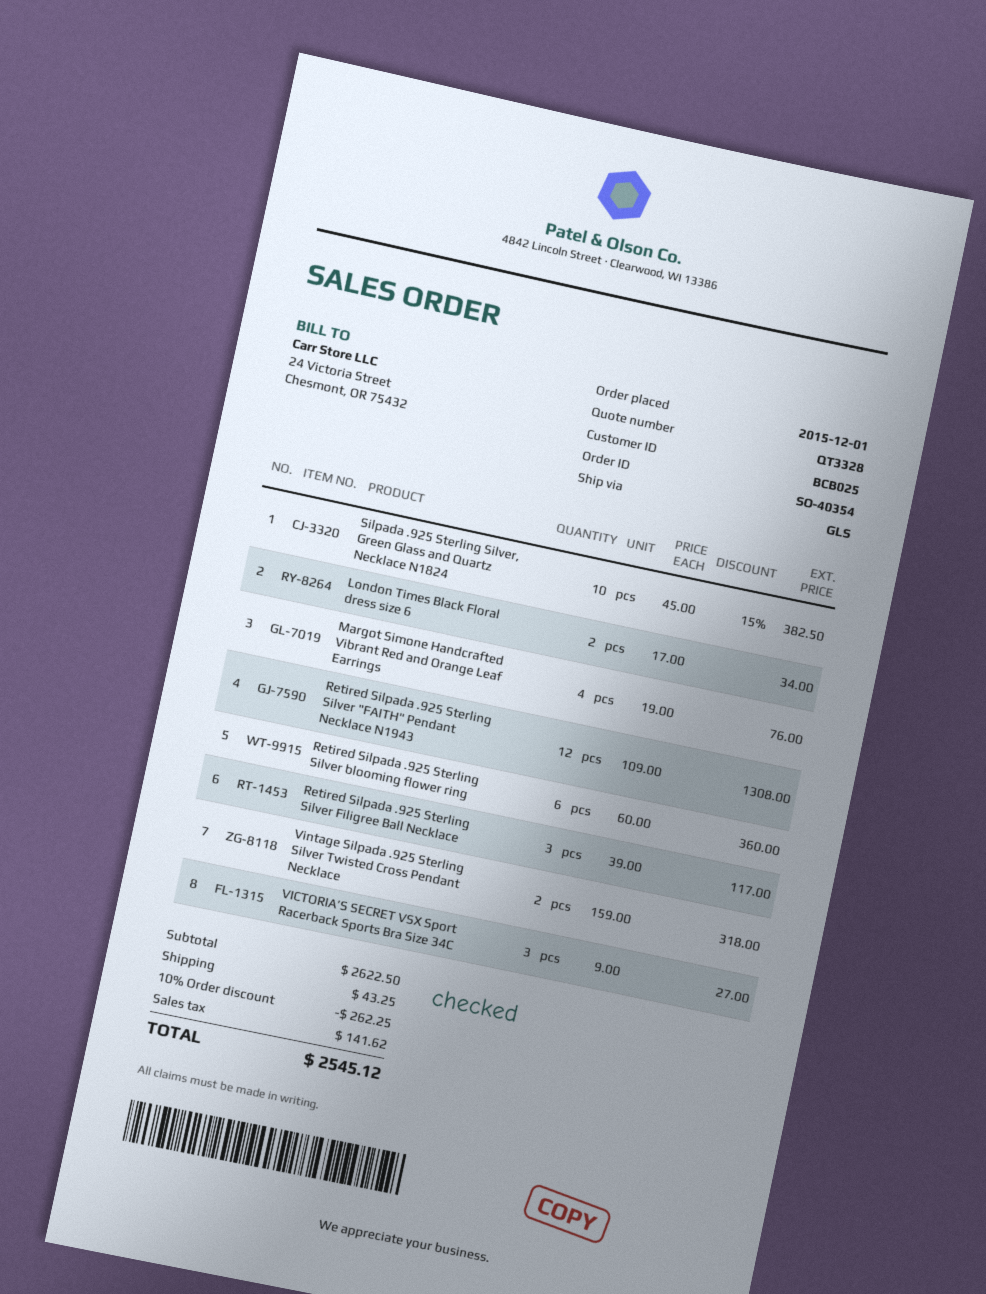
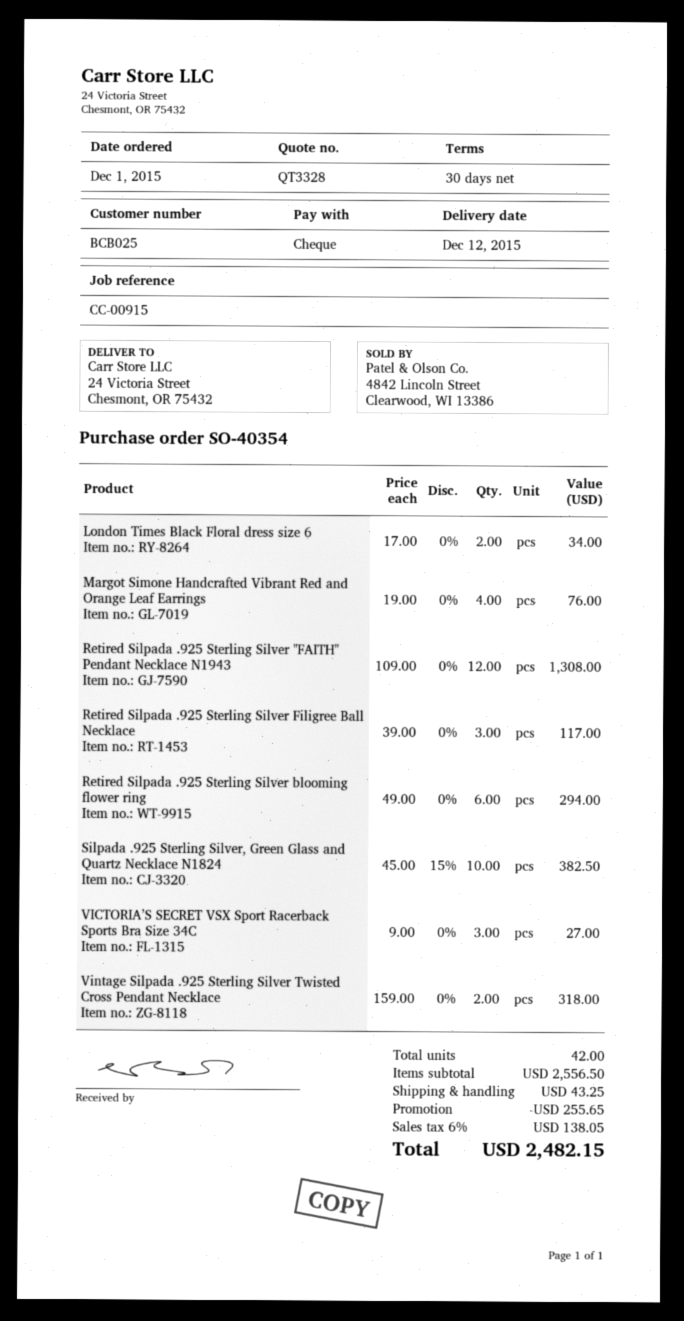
Retired Silpada .925 Sterling Silver blooming flower ring: 6 x 60.00 = 360.00 -> 6 x 49.00 = 294.00
subtotal: 2622.50 -> 2556.50
discount: 262.25 -> 255.65
tax: 141.62 -> 138.05
total: 2545.12 -> 2482.15

